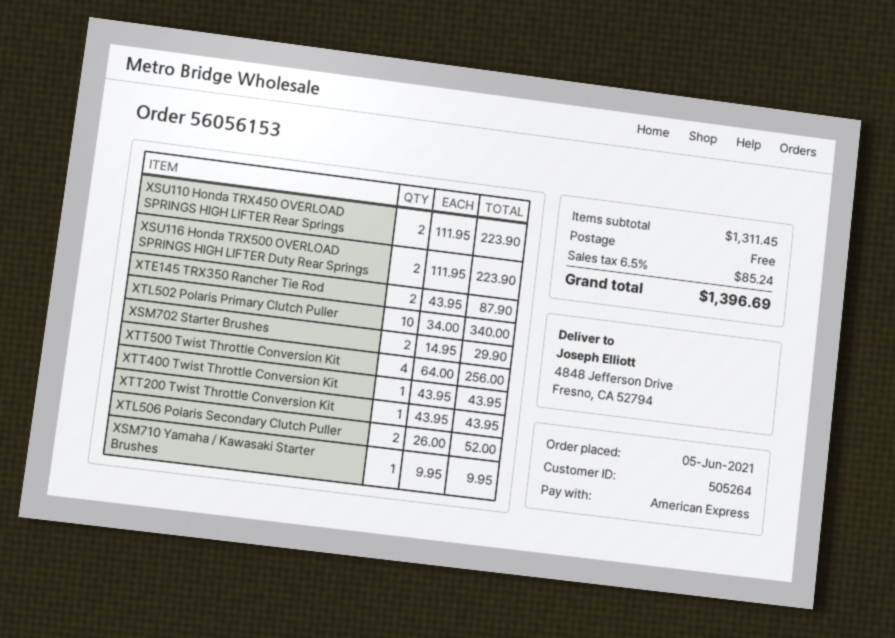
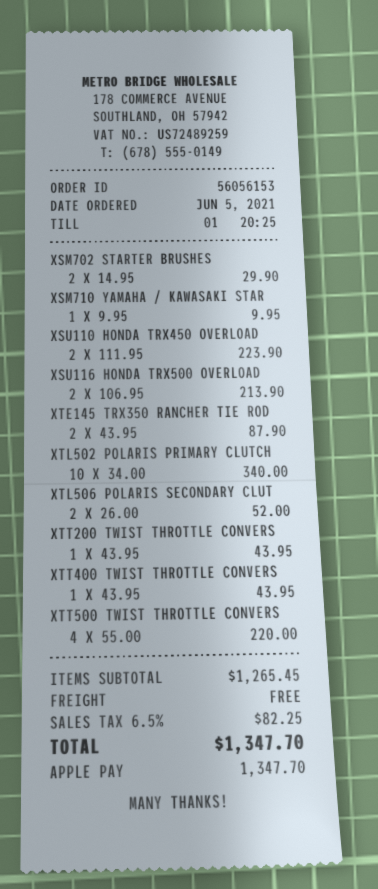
payment method: American Express -> Apple Pay
XSU116 Honda TRX500 OVERLOAD SPRINGS HIGH LIFTER Duty Rear Springs: 2 x 111.95 = 223.90 -> 2 x 106.95 = 213.90
XTT500 Twist Throttle Conversion Kit: 4 x 64.00 = 256.00 -> 4 x 55.00 = 220.00
subtotal: 1311.45 -> 1265.45
tax: 6.5% = 85.24 -> 6.5% = 82.25
total: 1396.69 -> 1347.70

